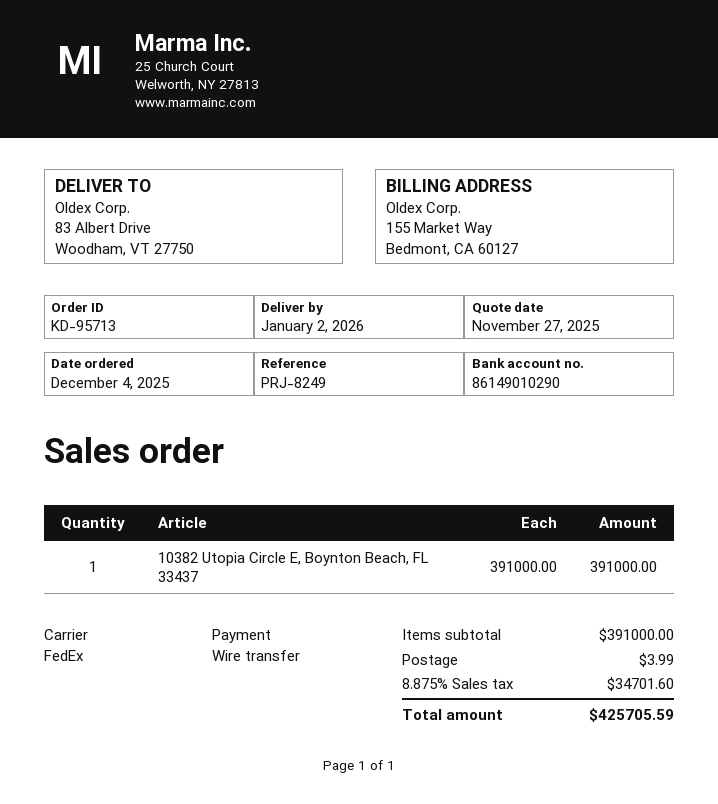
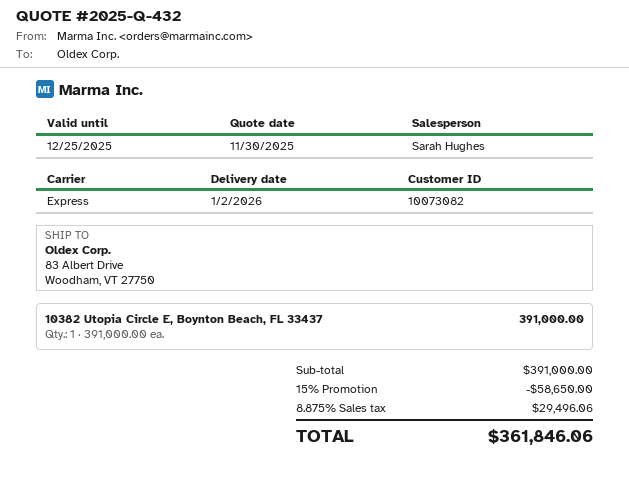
quote date: 2025-11-27 -> 2025-11-30
shipping method: FedEx -> express
discount: none -> 15% = 58650.00
shipping: 3.99 -> none
tax: 8.875% = 34701.60 -> 8.875% = 29496.06
total: 425705.59 -> 361846.06

